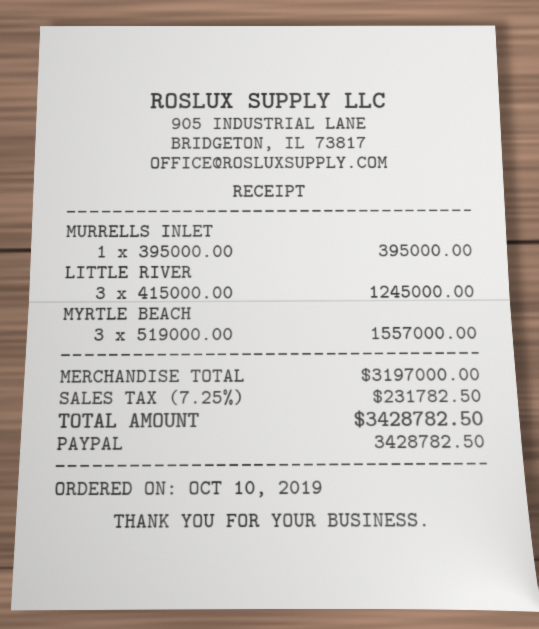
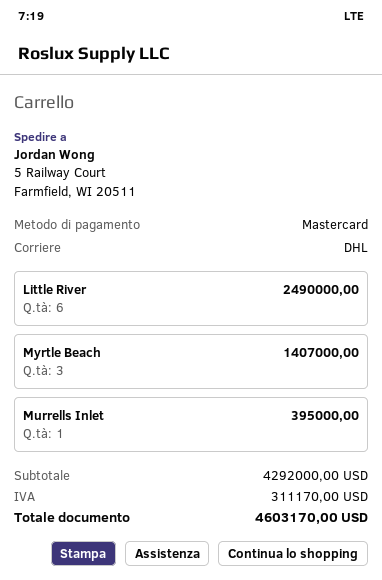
payment method: PayPal -> Mastercard
LITTLE RIVER: 3 for 1245000.00 -> 6 for 2490000.00
MYRTLE BEACH: 3 for 1557000.00 -> 3 for 1407000.00
subtotal: 3197000.00 -> 4292000.00
tax: 231782.50 -> 311170.00
total: 3428782.50 -> 4603170.00

